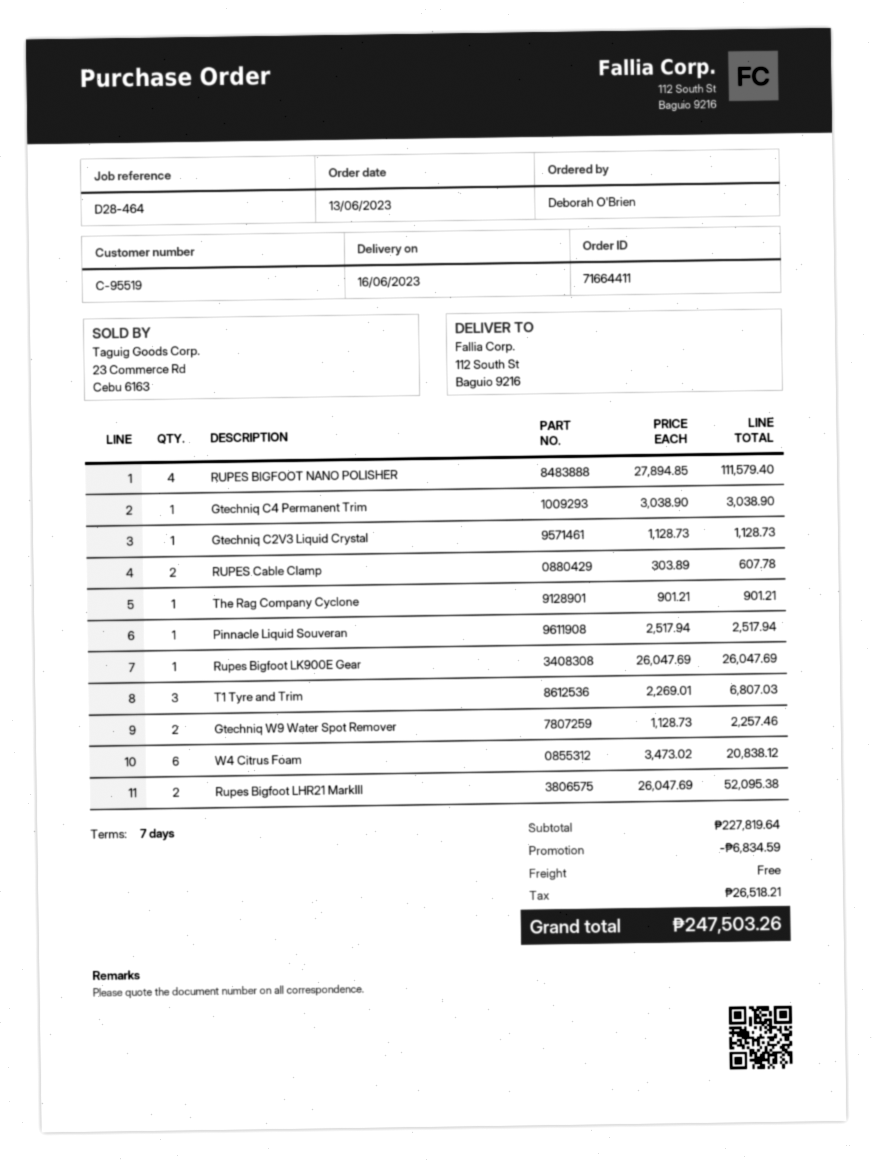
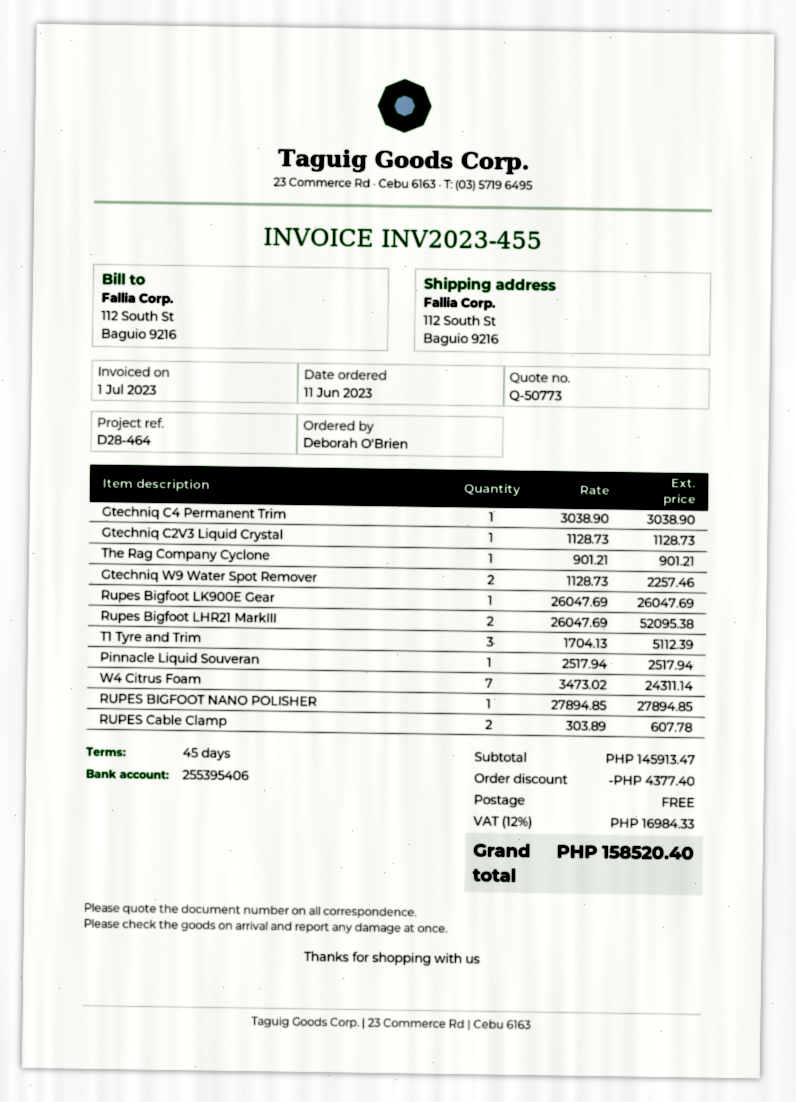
order date: 2023-06-13 -> 2023-06-11
payment terms: 7 days -> 45 days
RUPES BIGFOOT NANO POLISHER: 4 x 27894.85 = 111579.40 -> 1 x 27894.85 = 27894.85
T1 Tyre and Trim: 3 x 2269.01 = 6807.03 -> 3 x 1704.13 = 5112.39
W4 Citrus Foam: 6 x 3473.02 = 20838.12 -> 7 x 3473.02 = 24311.14
subtotal: 227819.64 -> 145913.47
discount: 6834.59 -> 4377.40
tax: 26518.21 -> 16984.33
total: 247503.26 -> 158520.40

